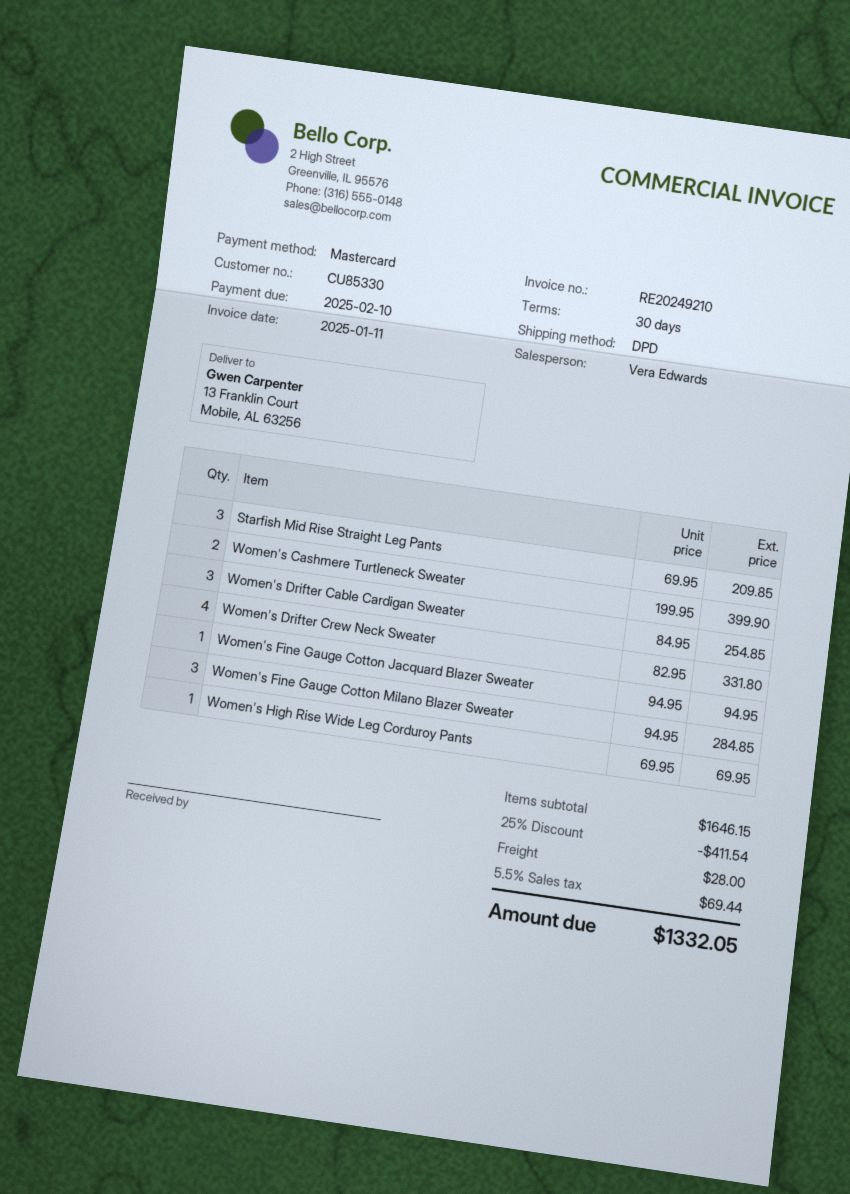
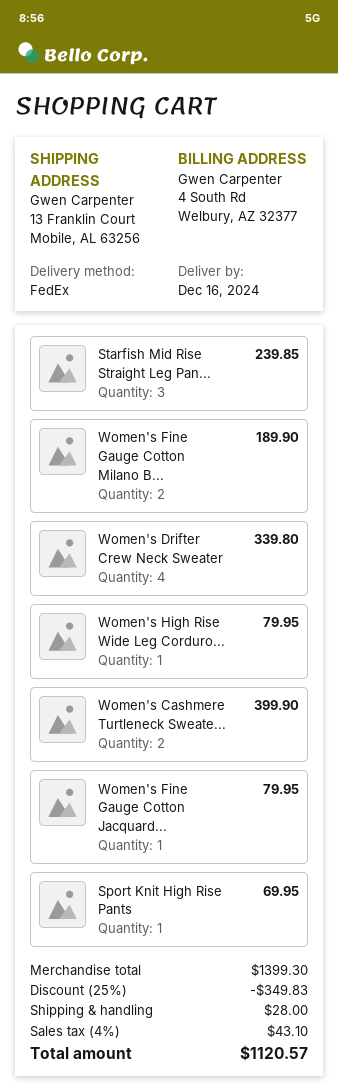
shipping method: DPD -> FedEx
Starfish Mid Rise Straight Leg Pants: 3 for 209.85 -> 3 for 239.85
Women's Drifter Cable Cardigan Sweater: 3 for 254.85 -> none
Women's Drifter Crew Neck Sweater: 4 for 331.80 -> 4 for 339.80
Women's Fine Gauge Cotton Jacquard Blazer Sweater: 1 for 94.95 -> 1 for 79.95
Women's Fine Gauge Cotton Milano Blazer Sweater: 3 for 284.85 -> 2 for 189.90
Women's High Rise Wide Leg Corduroy Pants: 1 for 69.95 -> 1 for 79.95
Sport Knit High Rise Pants: none -> 1 for 69.95
subtotal: 1646.15 -> 1399.30
discount: 25% = 411.54 -> 25% = 349.83
tax: 5.5% = 69.44 -> 4% = 43.10
total: 1332.05 -> 1120.57

